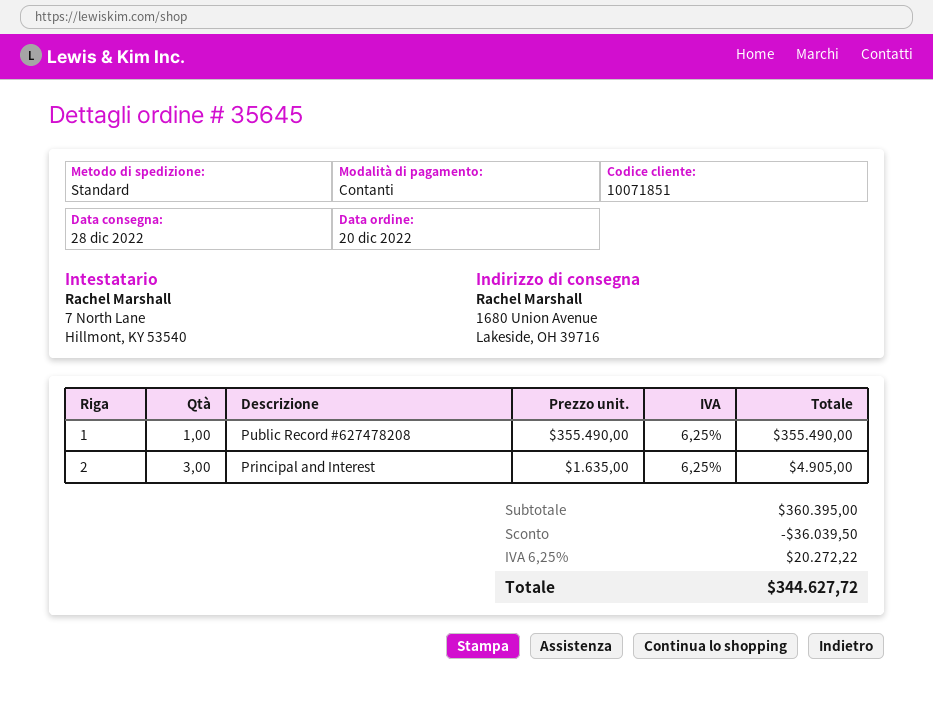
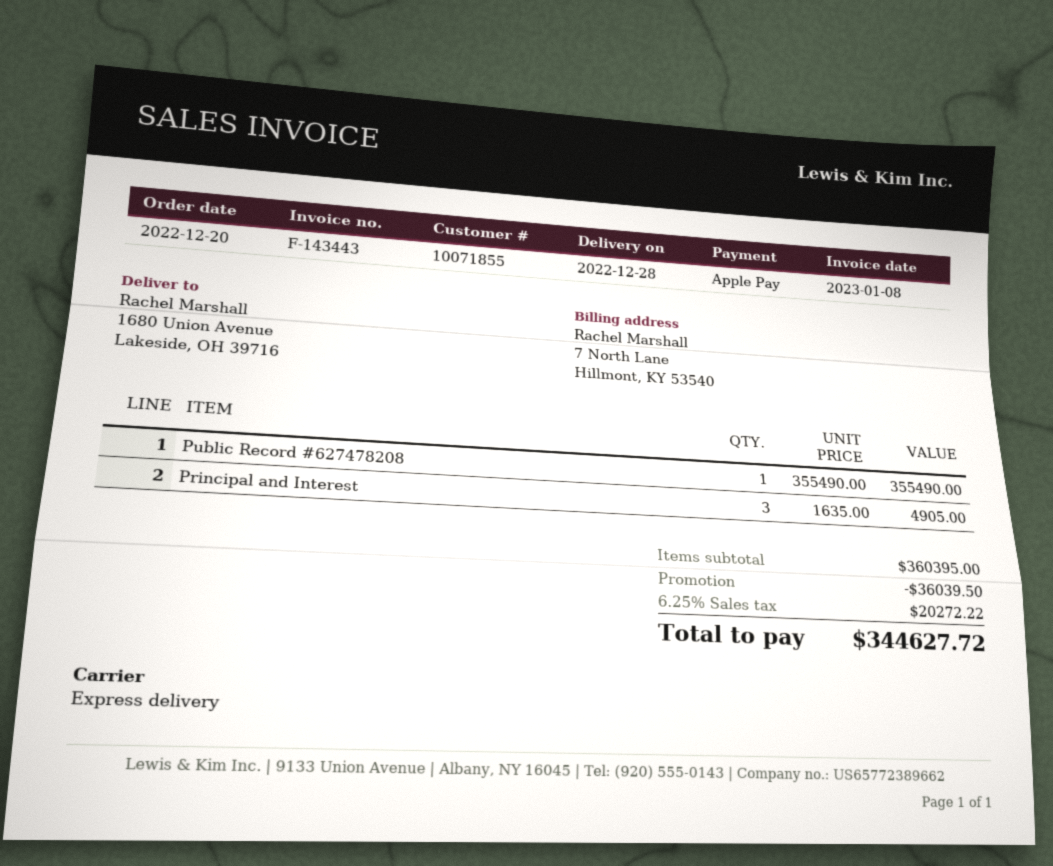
customer number: 10071851 -> 10071855
payment method: cash -> Apple Pay
shipping method: standard -> express

